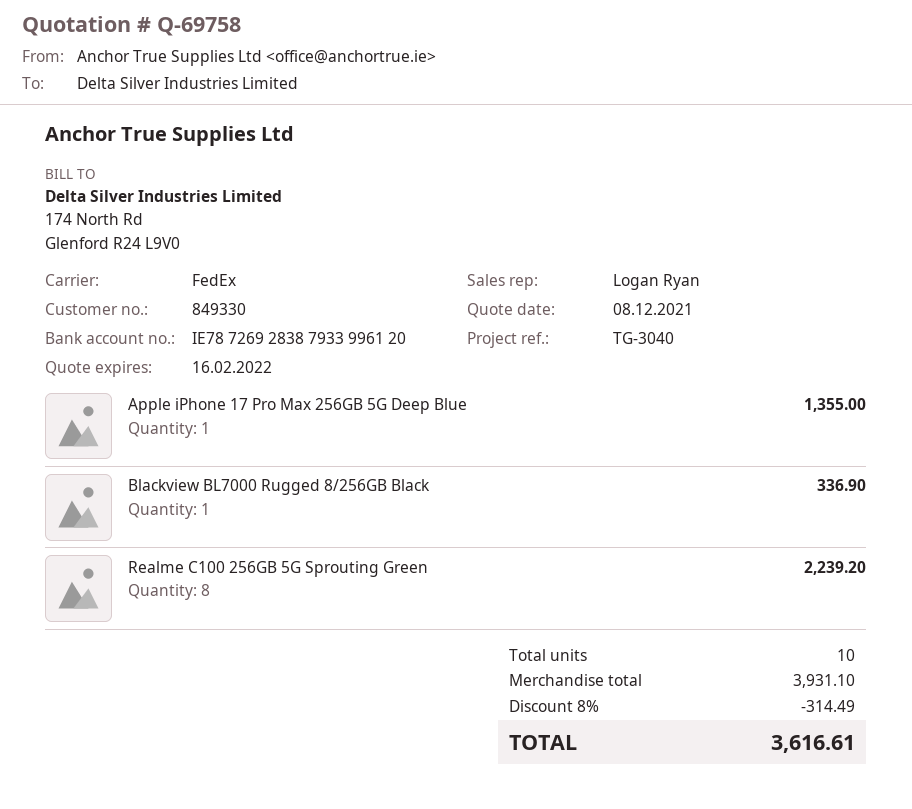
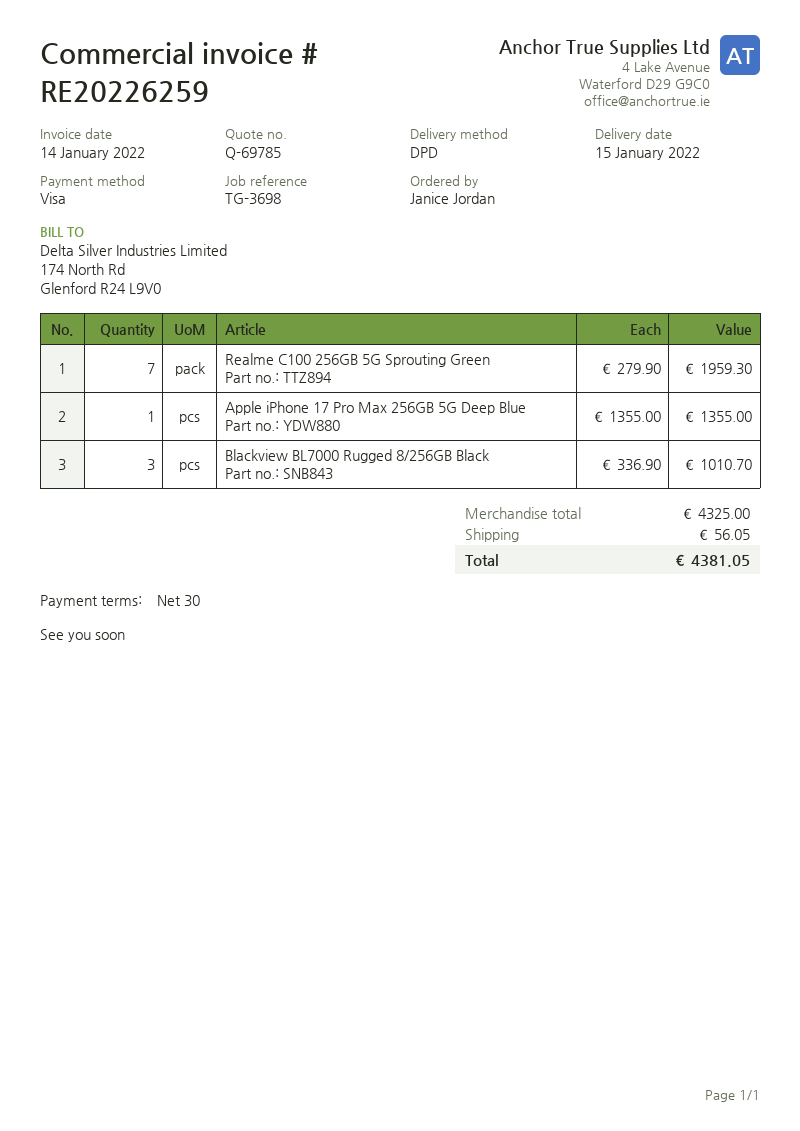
quote number: Q-69758 -> Q-69785
reference: TG-3040 -> TG-3698
shipping method: FedEx -> DPD
Blackview BL7000 Rugged 8/256GB Black: 1 for 336.90 -> 3 for 1010.70
Realme C100 256GB 5G Sprouting Green: 8 for 2239.20 -> 7 for 1959.30
subtotal: 3931.10 -> 4325.00
discount: 8% = 314.49 -> none
shipping: none -> 56.05
total: 3616.61 -> 4381.05

